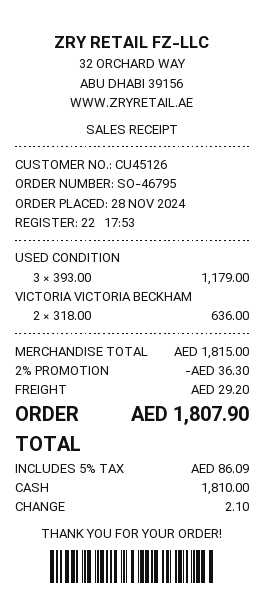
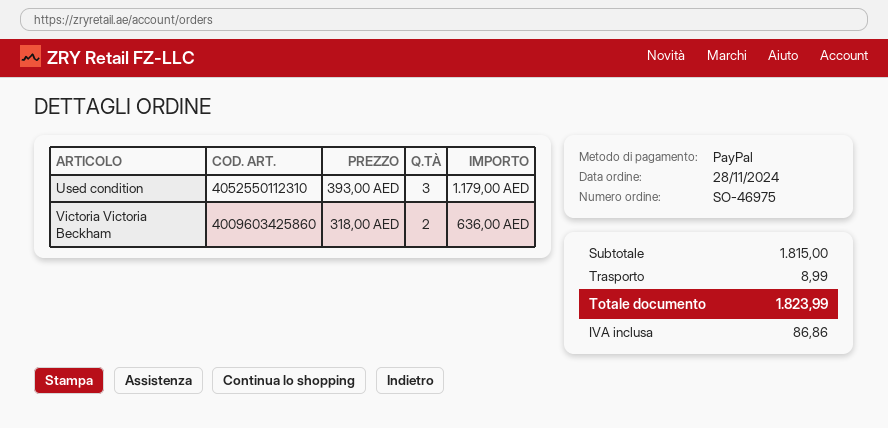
order number: SO-46795 -> SO-46975
payment method: cash -> PayPal
discount: 2% = 36.30 -> none
shipping: 29.20 -> 8.99
tax: 86.09 -> 86.86
total: 1807.90 -> 1823.99

